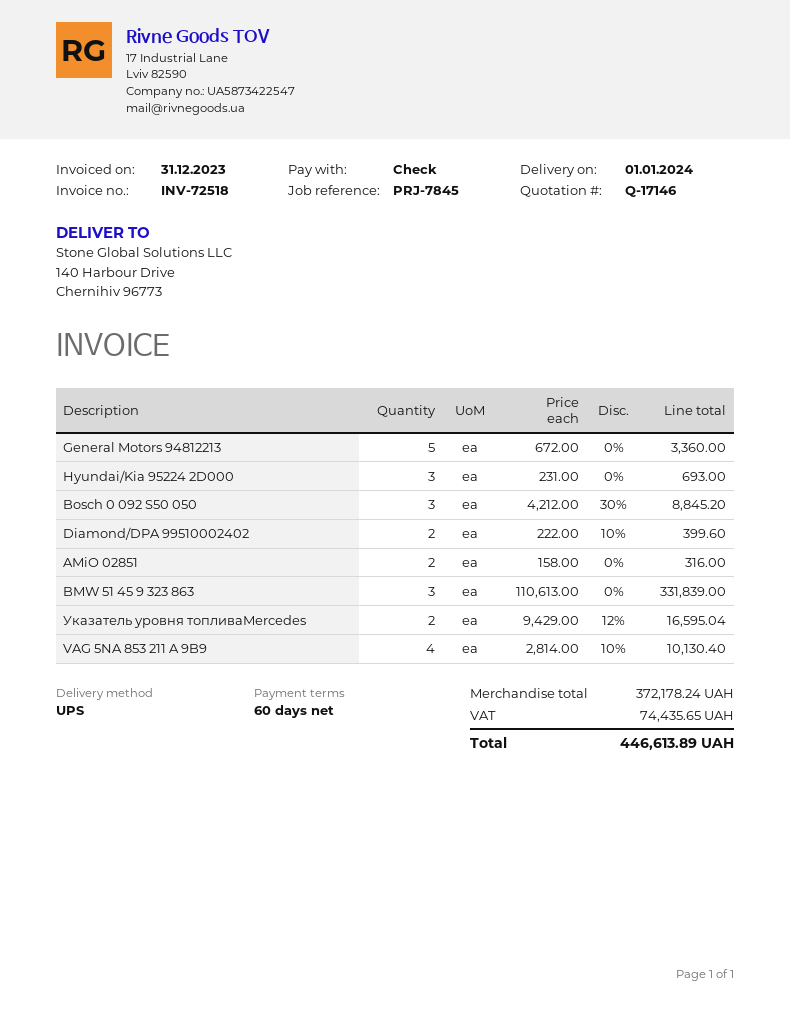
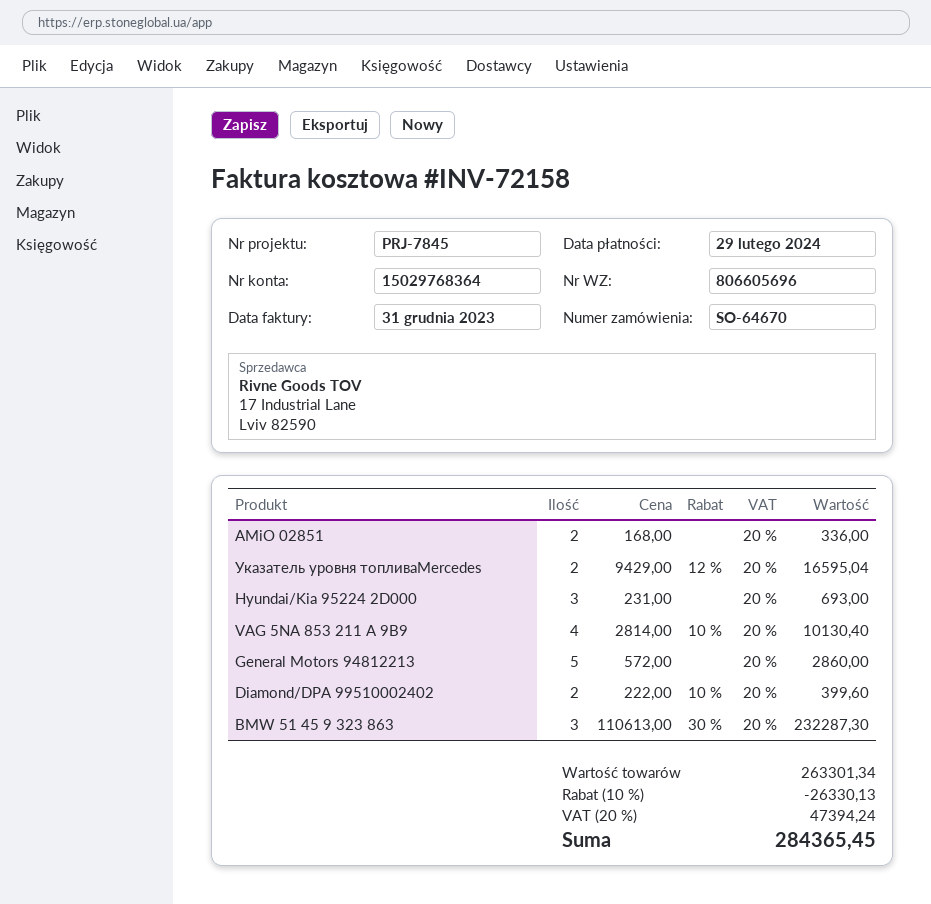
invoice number: INV-72518 -> INV-72158
General Motors 94812213: 5 x 672.00 = 3360.00 -> 5 x 572.00 = 2860.00
Bosch 0 092 S50 050: 3 x 4212.00 - 30% = 8845.20 -> none
AMiO 02851: 2 x 158.00 = 316.00 -> 2 x 168.00 = 336.00
BMW 51 45 9 323 863: 3 x 110613.00 = 331839.00 -> 3 x 110613.00 - 30% = 232287.30
subtotal: 372178.24 -> 263301.34
discount: none -> 10% = 26330.13
tax: 74435.65 -> 47394.24
total: 446613.89 -> 284365.45

